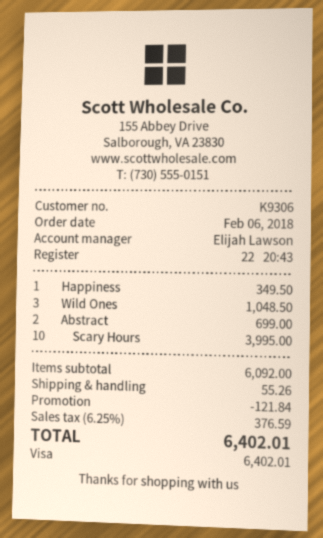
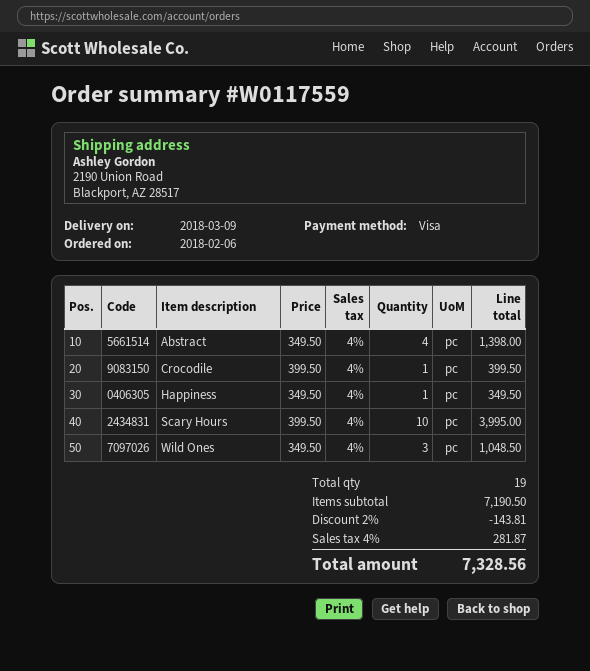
Abstract: 2 for 699.00 -> 4 for 1398.00
Crocodile: none -> 1 for 399.50
subtotal: 6092.00 -> 7190.50
discount: 121.84 -> 143.81
shipping: 55.26 -> none
tax: 6.25% = 376.59 -> 4% = 281.87
total: 6402.01 -> 7328.56

